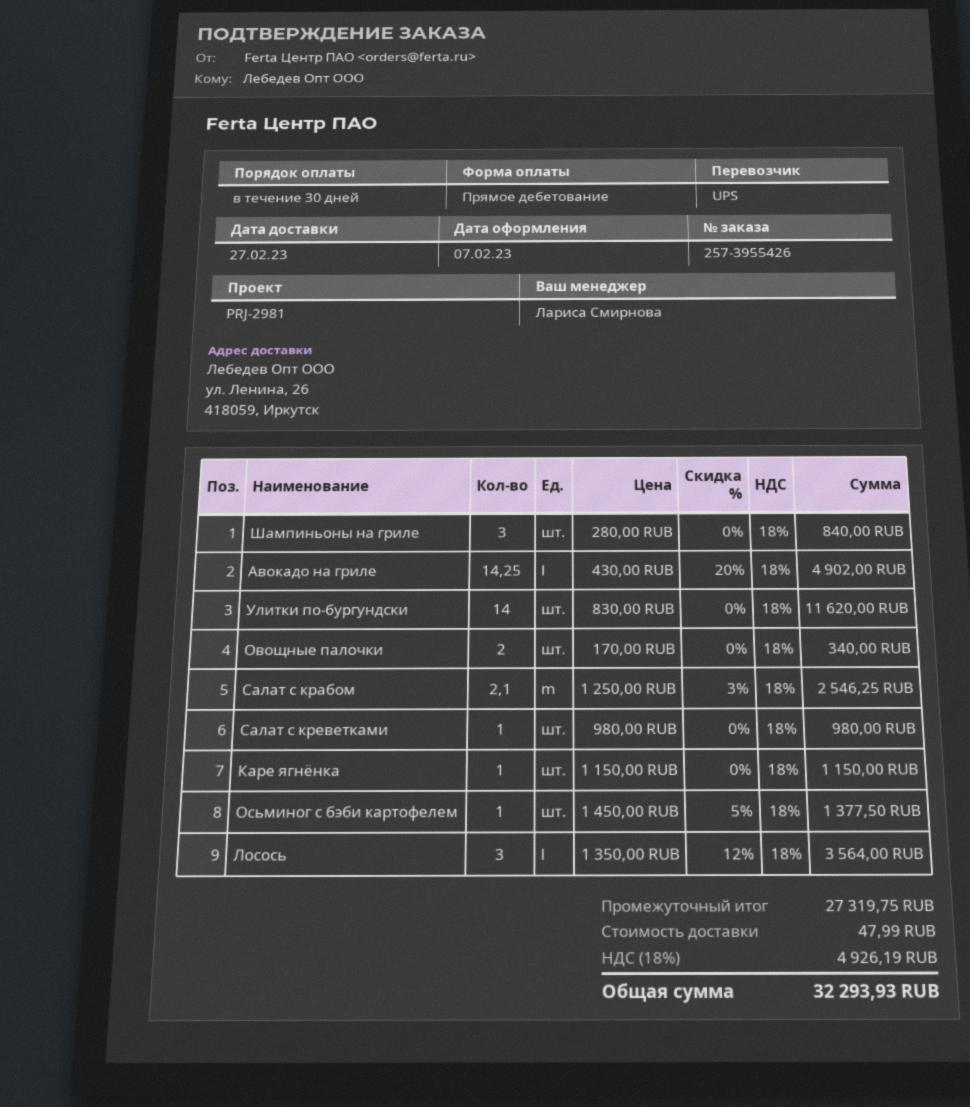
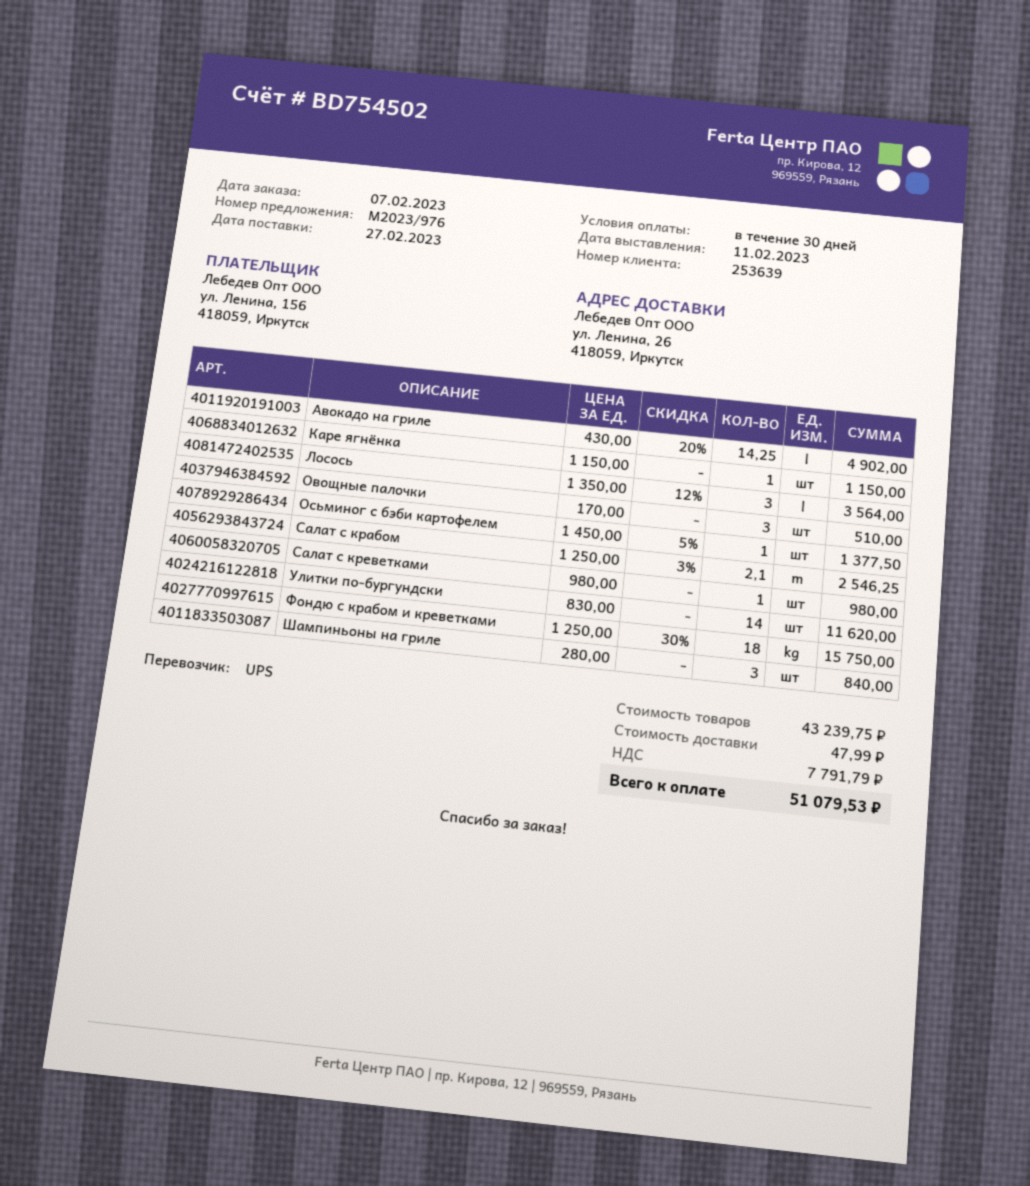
Овощные палочки: 2 x 170.00 = 340.00 -> 3 x 170.00 = 510.00
Фондю с крабом и креветками: none -> 18 x 1250.00 - 30% = 15750.00
subtotal: 27319.75 -> 43239.75
tax: 4926.19 -> 7791.79
total: 32293.93 -> 51079.53

